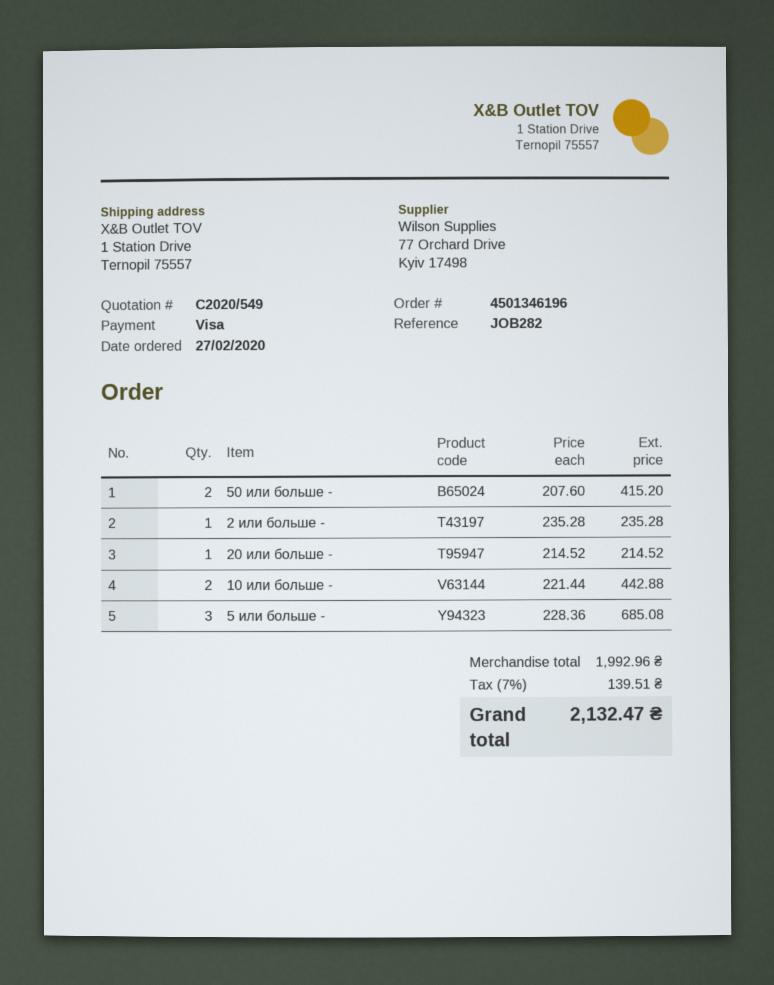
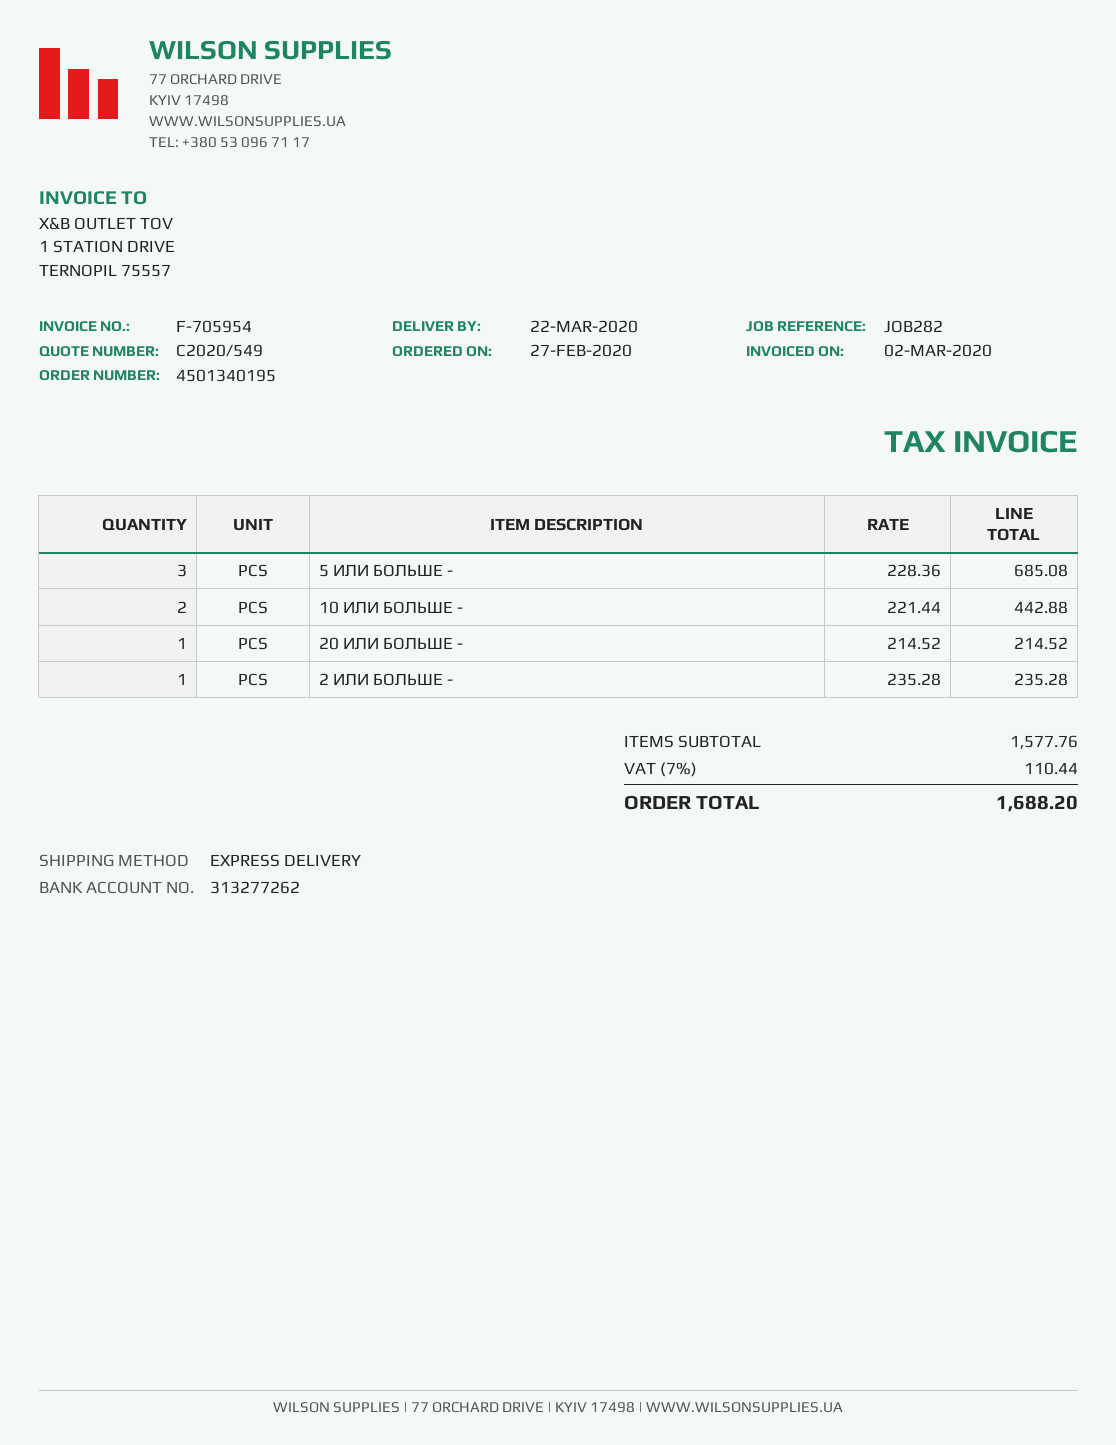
order number: 4501346196 -> 4501340195
50 или больше -: 2 x 207.60 = 415.20 -> none
subtotal: 1992.96 -> 1577.76
tax: 7% = 139.51 -> 7% = 110.44
total: 2132.47 -> 1688.20

